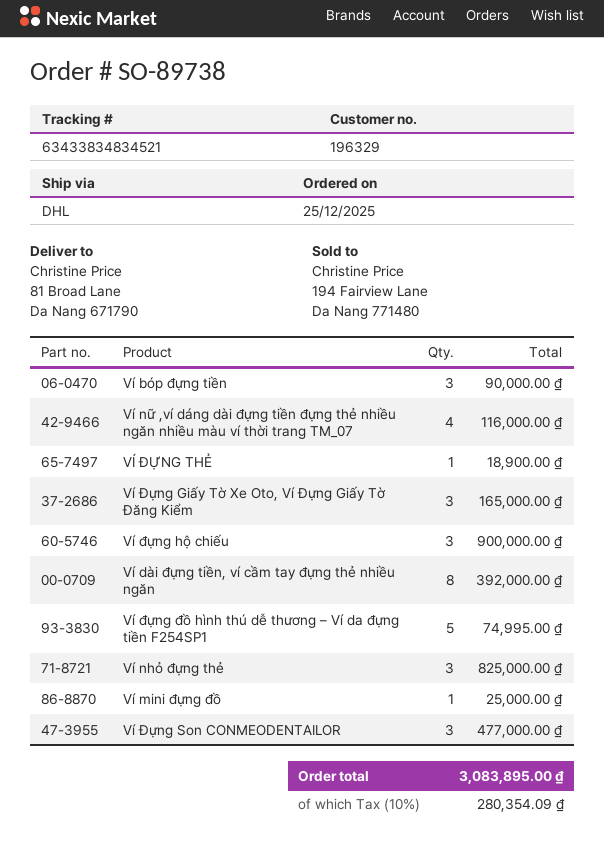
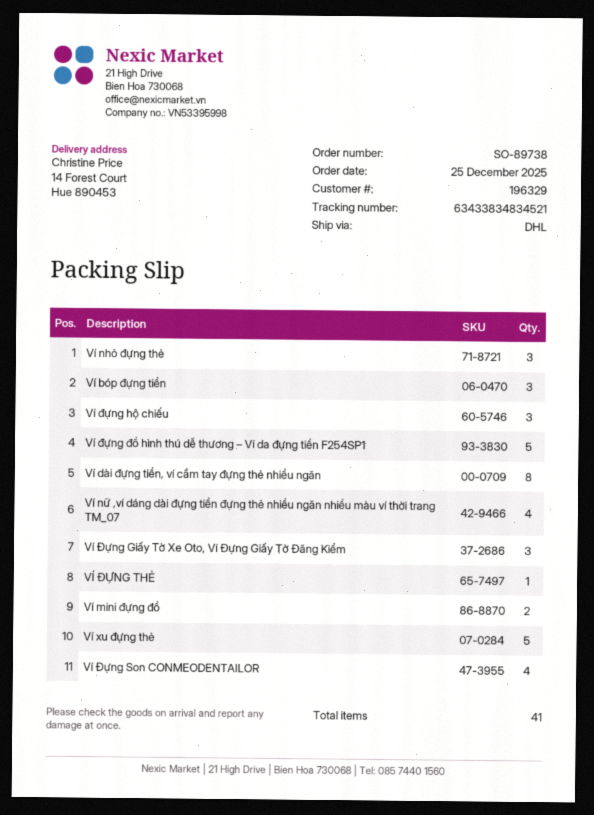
ship to: 81 Broad Lane, Da Nang 671790 -> 14 Forest Court, Hue 890453
Ví mini đựng đồ: 1 -> 2
Ví Đựng Son CONMEODENTAILOR: 3 -> 4
Ví xu đựng thẻ: none -> 5

